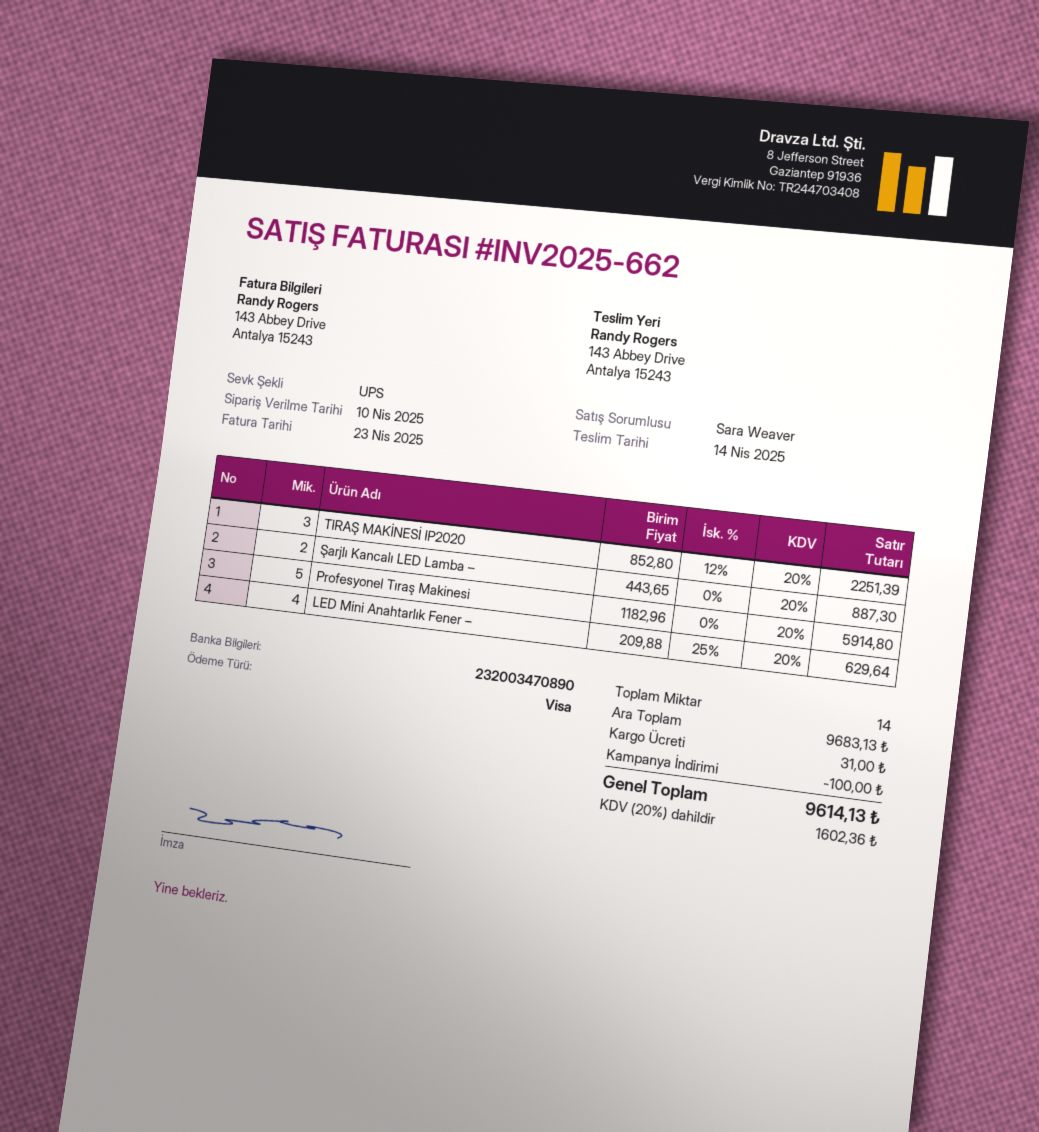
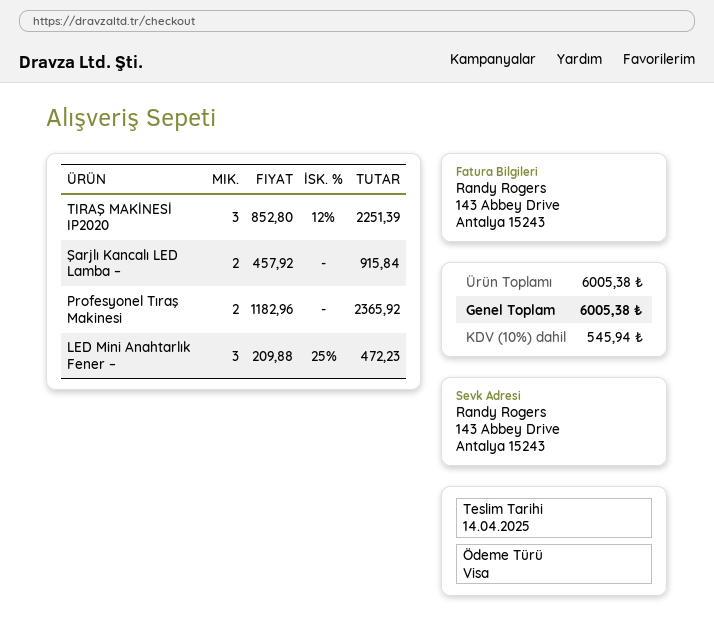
Şarjlı Kancalı LED Lamba –: 2 x 443.65 = 887.30 -> 2 x 457.92 = 915.84
Profesyonel Tıraş Makinesi: 5 x 1182.96 = 5914.80 -> 2 x 1182.96 = 2365.92
LED Mini Anahtarlık Fener –: 4 x 209.88 - 25% = 629.64 -> 3 x 209.88 - 25% = 472.23
subtotal: 9683.13 -> 6005.38
discount: 100.00 -> none
shipping: 31.00 -> none
tax: 20% = 1602.36 -> 10% = 545.94
total: 9614.13 -> 6005.38

